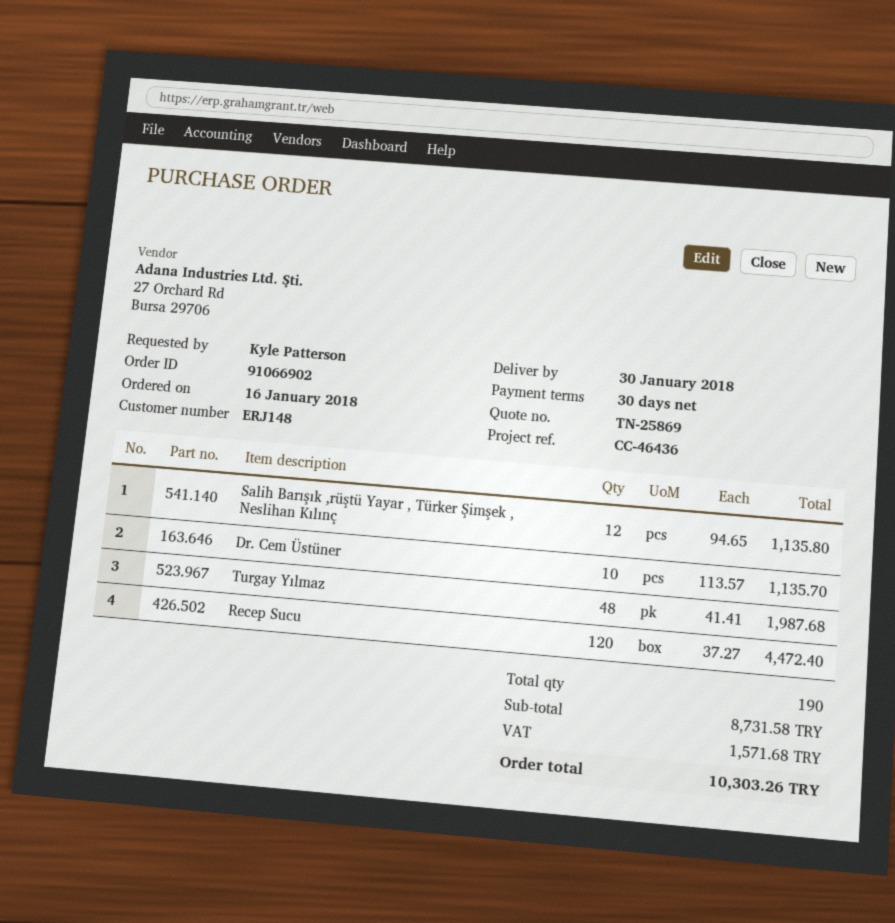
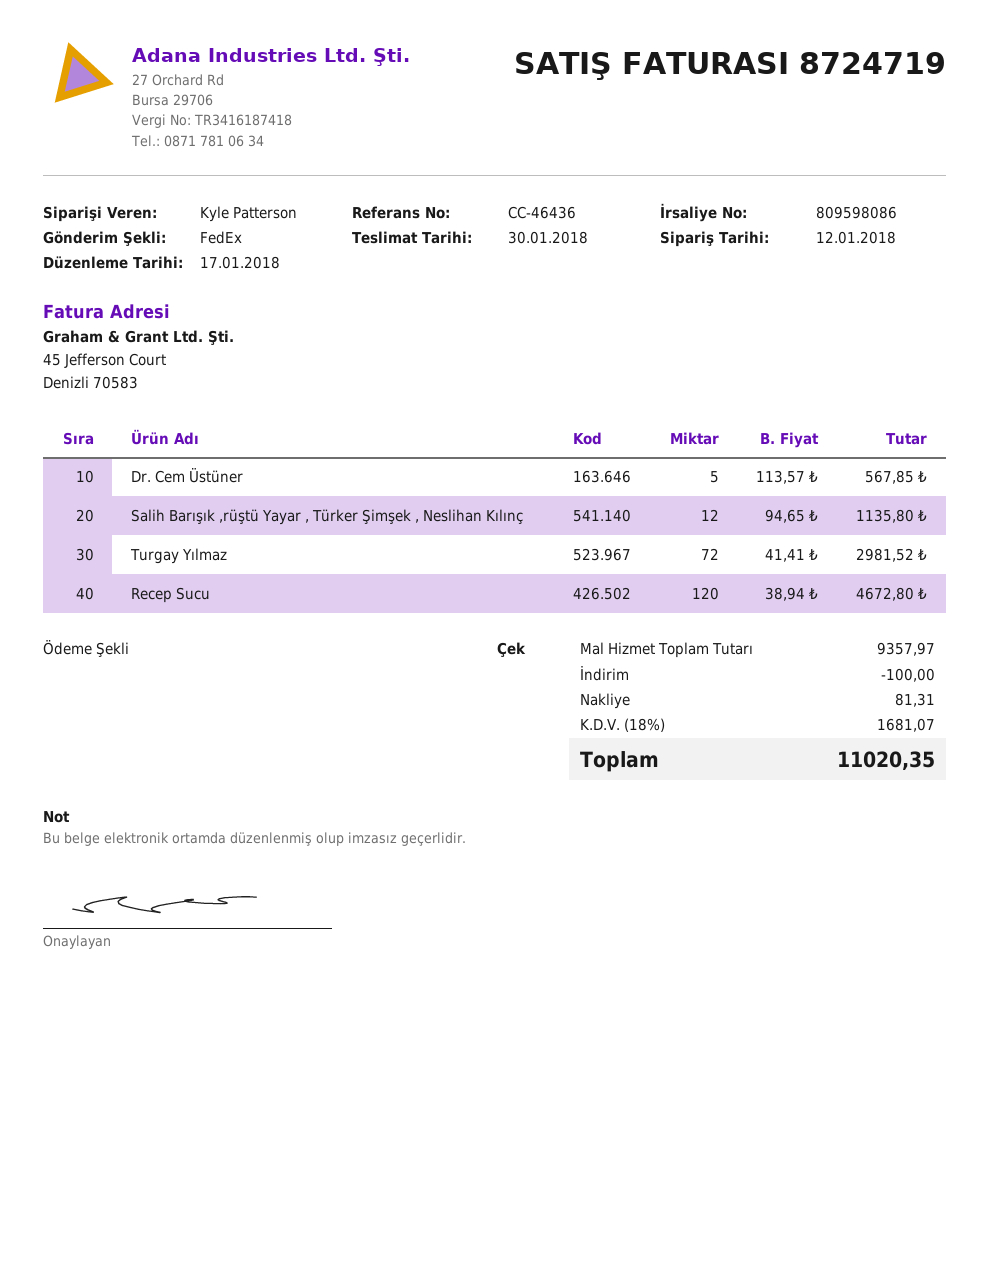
order date: 2018-01-16 -> 2018-01-12
Dr. Cem Üstüner: 10 x 113.57 = 1135.70 -> 5 x 113.57 = 567.85
Turgay Yılmaz: 48 x 41.41 = 1987.68 -> 72 x 41.41 = 2981.52
Recep Sucu: 120 x 37.27 = 4472.40 -> 120 x 38.94 = 4672.80
subtotal: 8731.58 -> 9357.97
discount: none -> 100.00
shipping: none -> 81.31
tax: 1571.68 -> 1681.07
total: 10303.26 -> 11020.35

